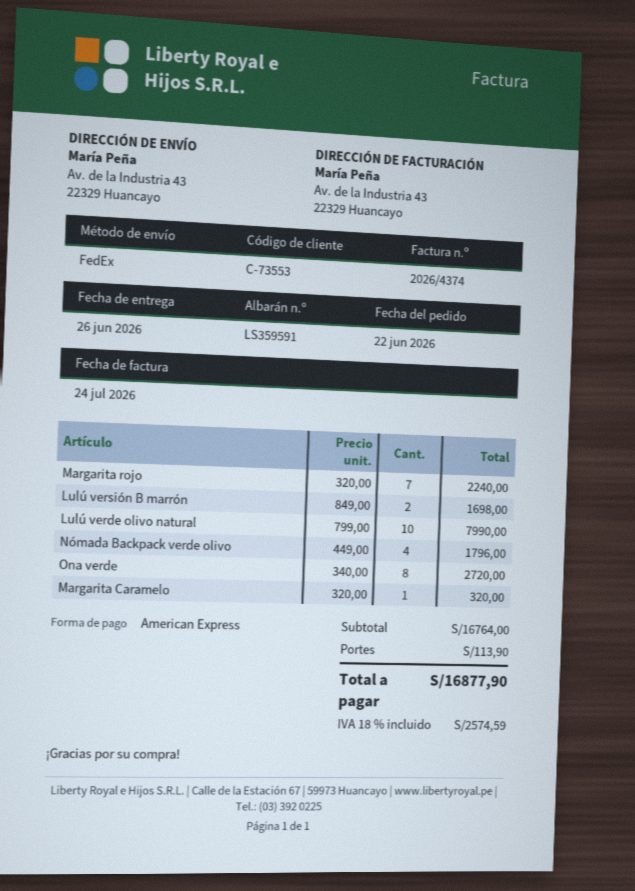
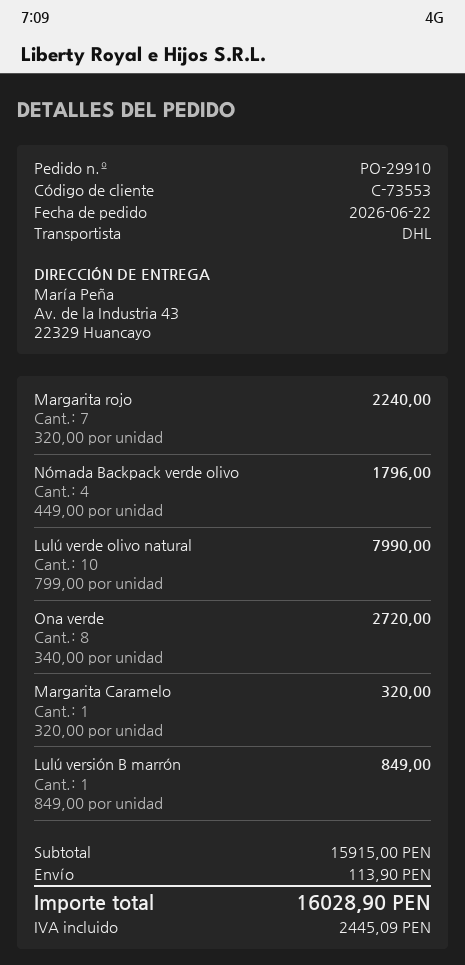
shipping method: FedEx -> DHL
Lulú versión B marrón: 2 x 849.00 = 1698.00 -> 1 x 849.00 = 849.00
subtotal: 16764.00 -> 15915.00
tax: 2574.59 -> 2445.09
total: 16877.90 -> 16028.90

